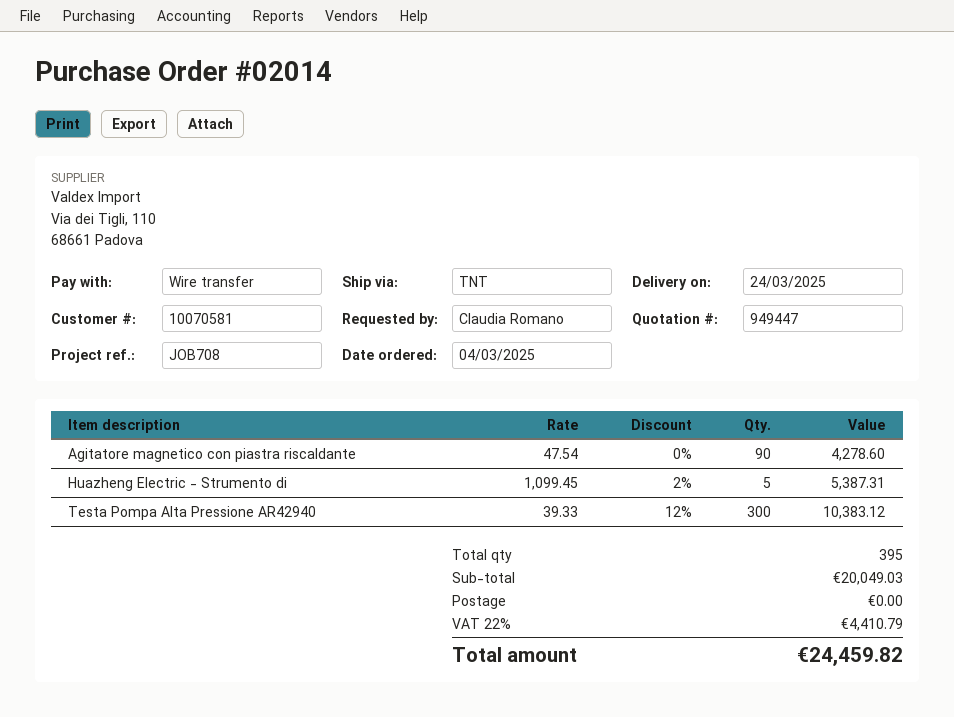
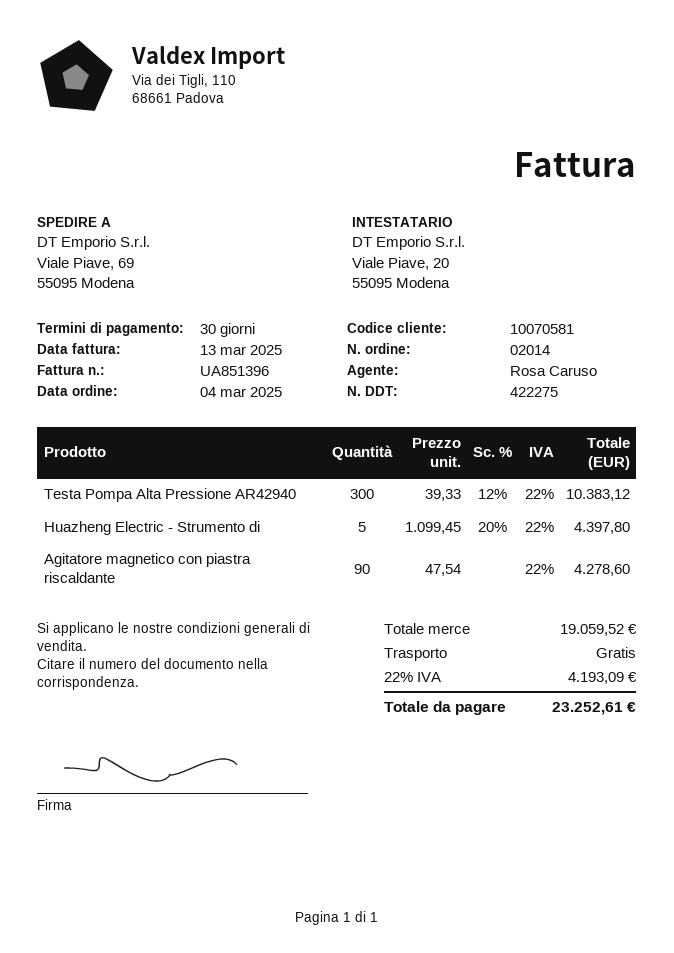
Huazheng Electric - Strumento di: 5 x 1099.45 - 2% = 5387.31 -> 5 x 1099.45 - 20% = 4397.80
subtotal: 20049.03 -> 19059.52
tax: 22% = 4410.79 -> 22% = 4193.09
total: 24459.82 -> 23252.61

